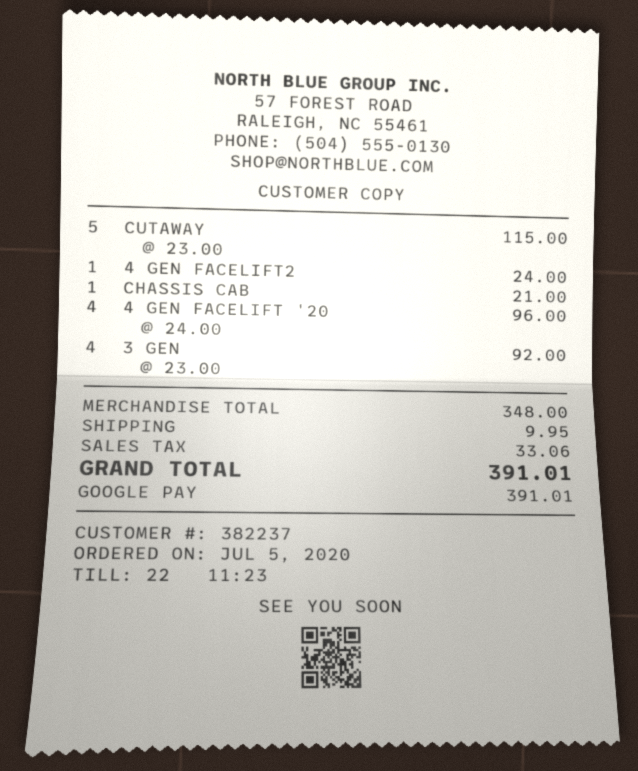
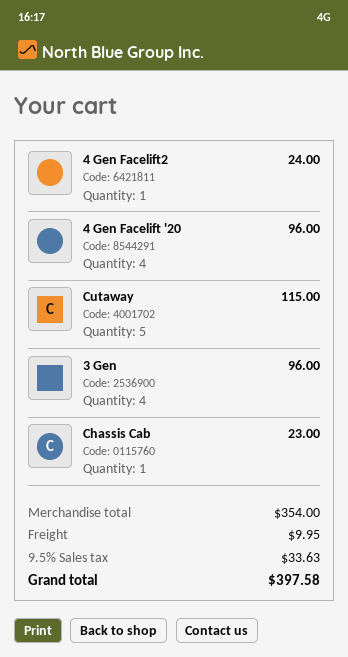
CHASSIS CAB: 1 for 21.00 -> 1 for 23.00
3 GEN: 4 for 92.00 -> 4 for 96.00
subtotal: 348.00 -> 354.00
tax: 33.06 -> 33.63
total: 391.01 -> 397.58

